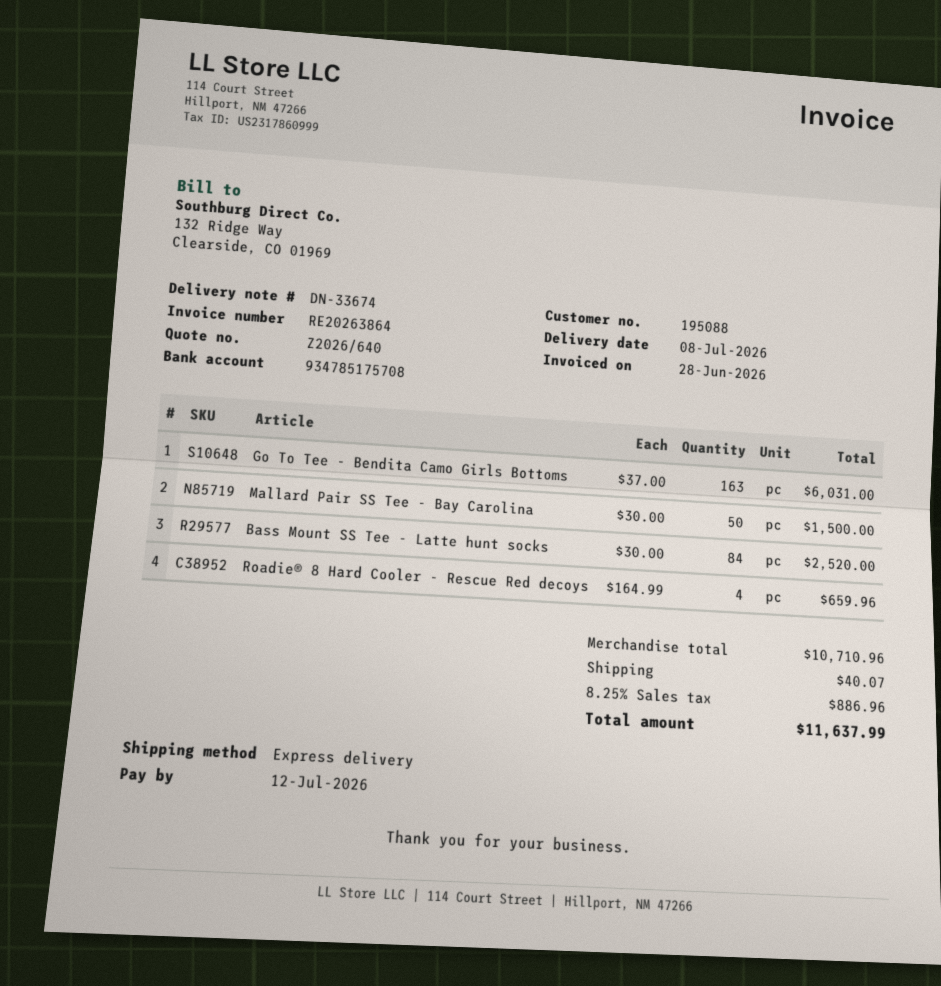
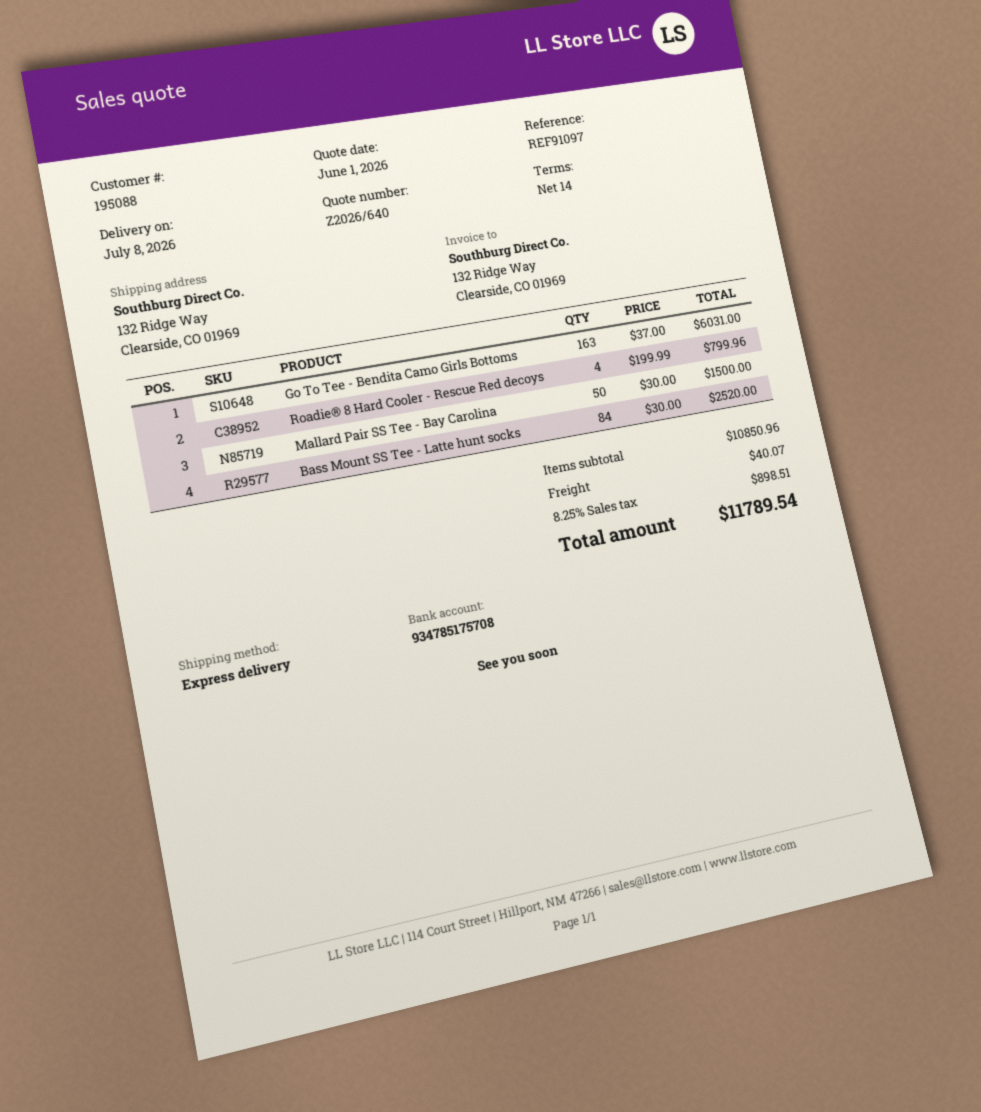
Roadie® 8 Hard Cooler - Rescue Red decoys: 4 x 164.99 = 659.96 -> 4 x 199.99 = 799.96
subtotal: 10710.96 -> 10850.96
tax: 8.25% = 886.96 -> 8.25% = 898.51
total: 11637.99 -> 11789.54

